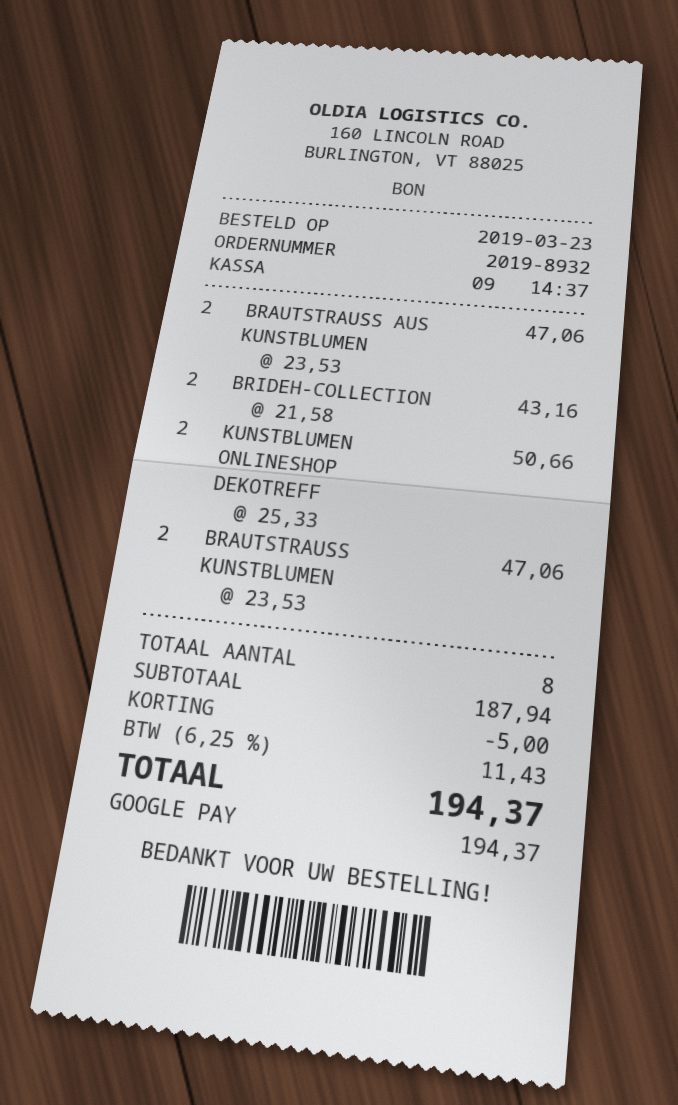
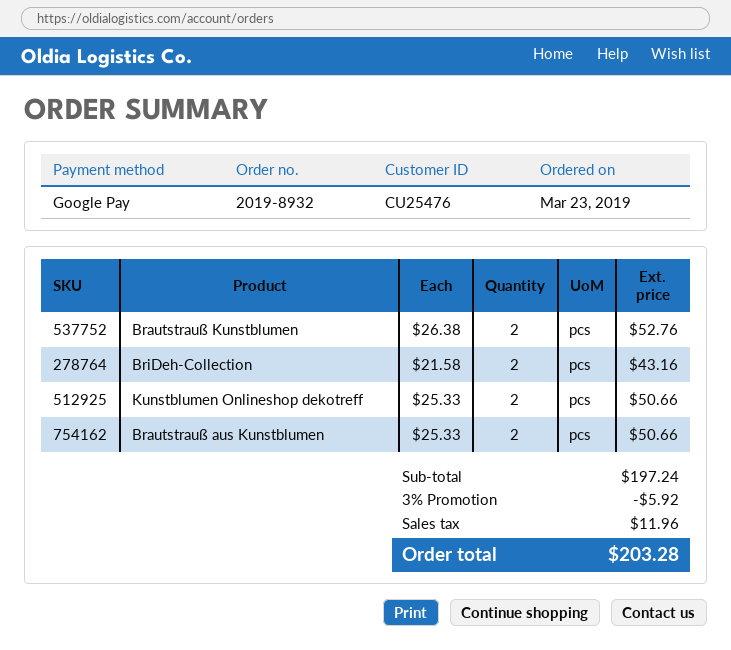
BRAUTSTRAUSS AUS KUNSTBLUMEN: 2 x 23.53 = 47.06 -> 2 x 25.33 = 50.66
BRAUTSTRAUSS KUNSTBLUMEN: 2 x 23.53 = 47.06 -> 2 x 26.38 = 52.76
subtotal: 187.94 -> 197.24
discount: 5.00 -> 5.92
tax: 11.43 -> 11.96
total: 194.37 -> 203.28

